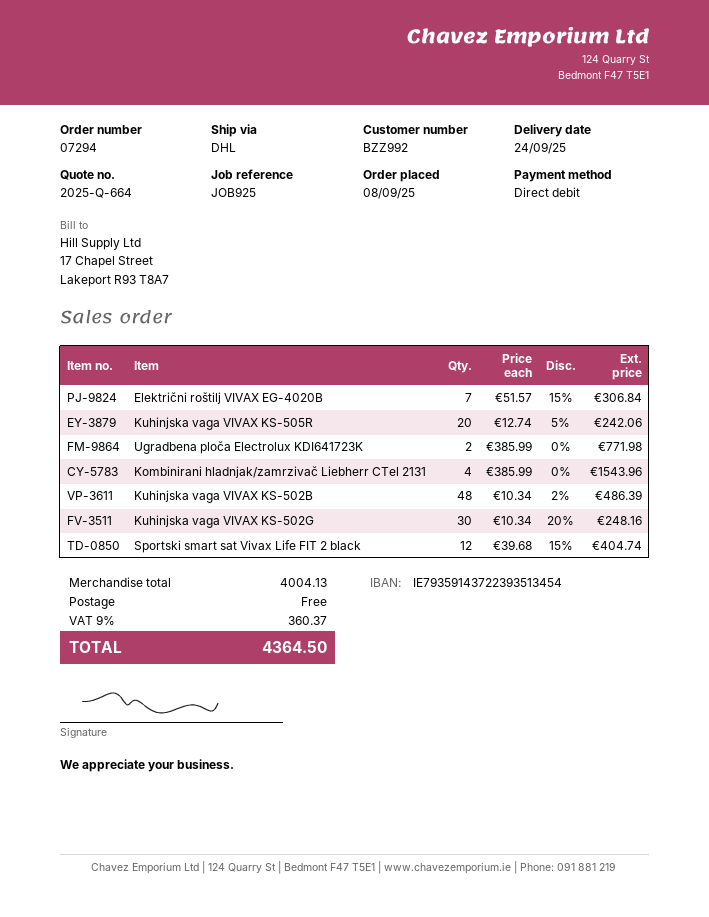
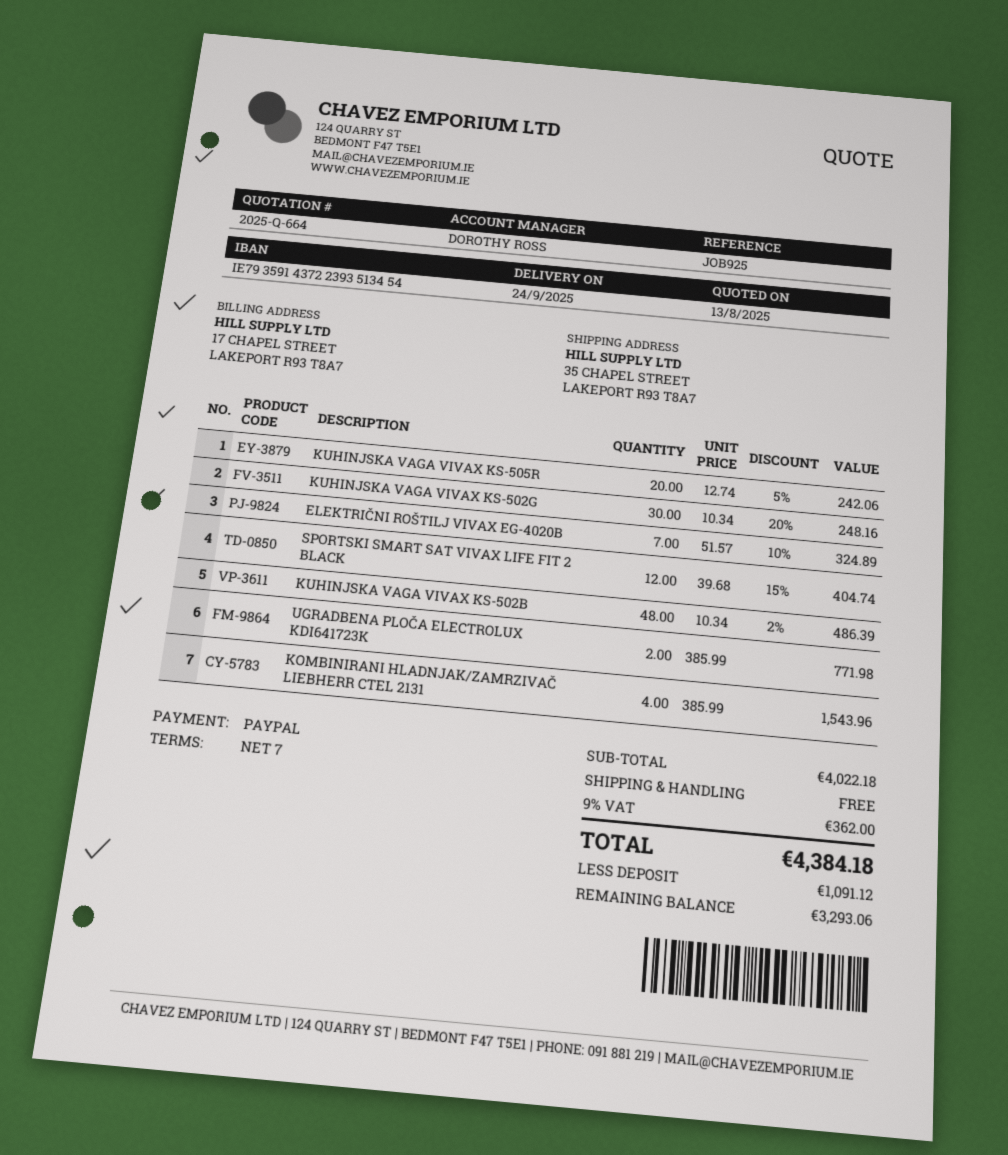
payment method: direct debit -> PayPal
Električni roštilj VIVAX EG-4020B: 7 x 51.57 - 15% = 306.84 -> 7 x 51.57 - 10% = 324.89
subtotal: 4004.13 -> 4022.18
tax: 9% = 360.37 -> 9% = 362.00
total: 4364.50 -> 4384.18

